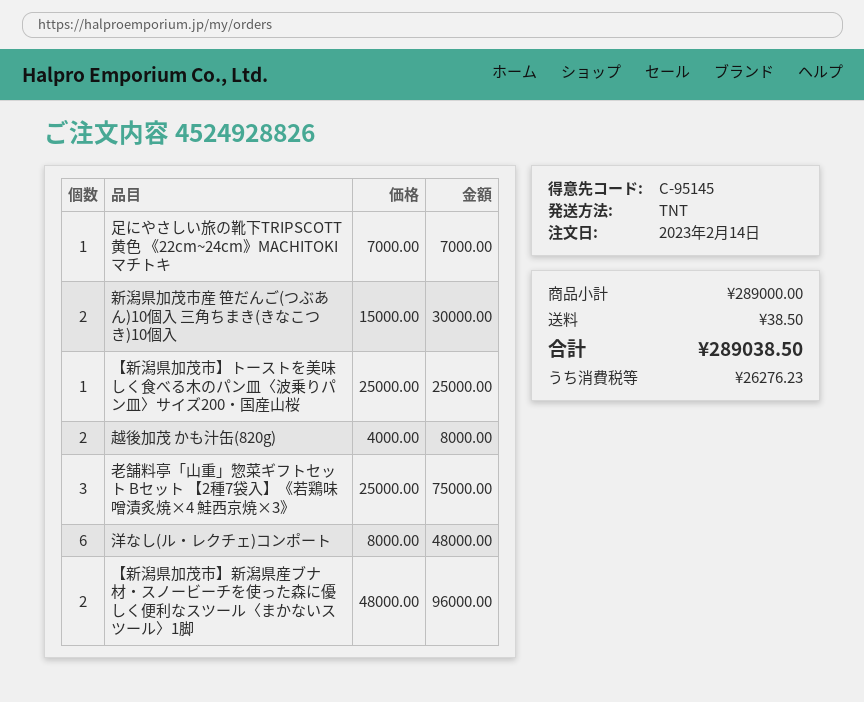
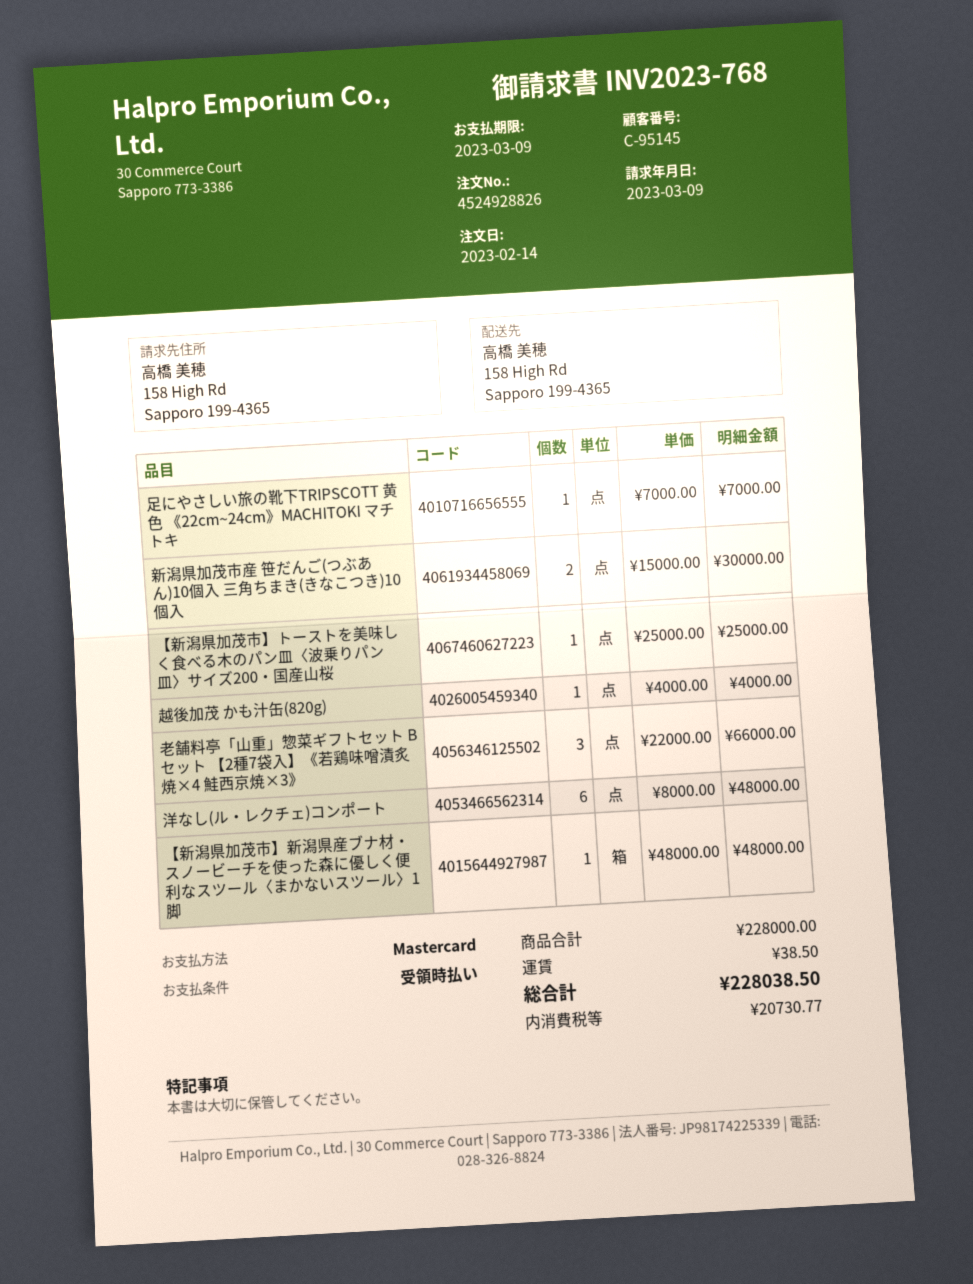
越後加茂 かも汁缶(820g): 2 x 4000.00 = 8000.00 -> 1 x 4000.00 = 4000.00
老舗料亭「山重」惣菜ギフトセット Bセット 【2種7袋入】《若鶏味噌漬炙焼×4 鮭西京焼×3》: 3 x 25000.00 = 75000.00 -> 3 x 22000.00 = 66000.00
【新潟県加茂市】新潟県産ブナ材・スノービーチを使った森に優しく便利なスツール〈まかないスツール〉1脚: 2 x 48000.00 = 96000.00 -> 1 x 48000.00 = 48000.00
subtotal: 289000.00 -> 228000.00
tax: 26276.23 -> 20730.77
total: 289038.50 -> 228038.50

